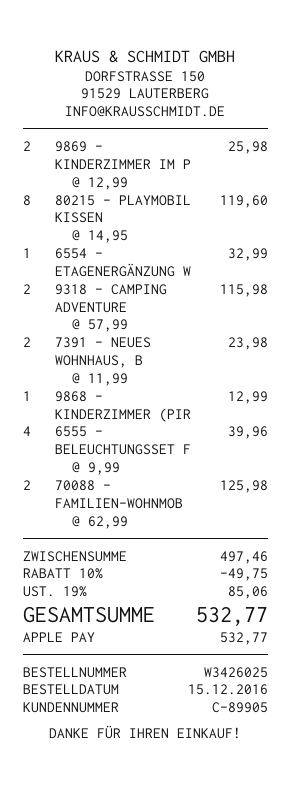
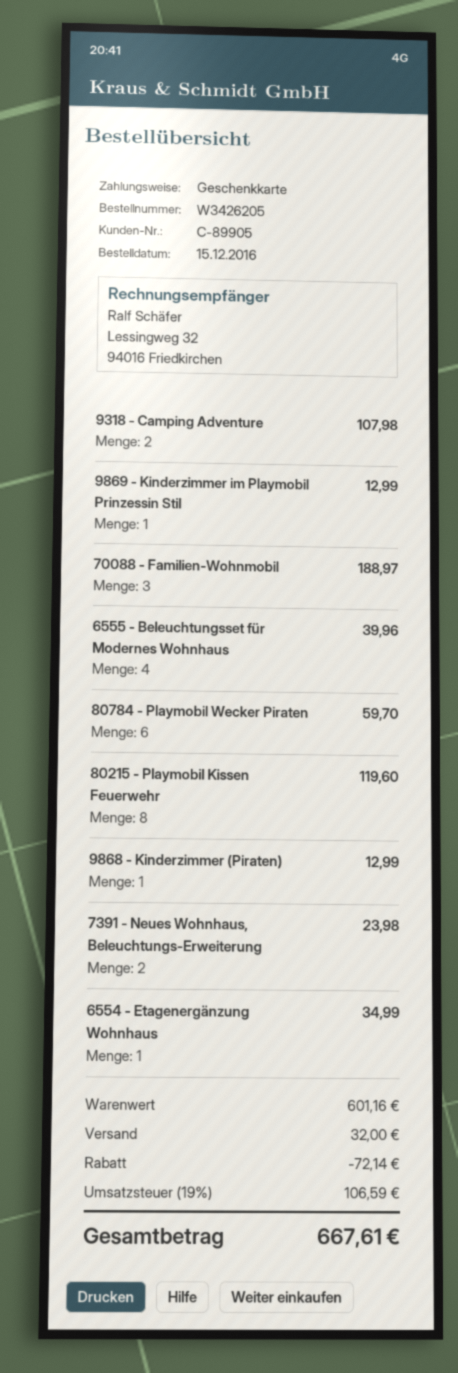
order number: W3426025 -> W3426205
payment method: Apple Pay -> gift card
9869 - KINDERZIMMER IM P: 2 for 25.98 -> 1 for 12.99
6554 - ETAGENERGÄNZUNG W: 1 for 32.99 -> 1 for 34.99
9318 - CAMPING ADVENTURE: 2 for 115.98 -> 2 for 107.98
70088 - FAMILIEN-WOHNMOB: 2 for 125.98 -> 3 for 188.97
80784 - Playmobil Wecker Piraten: none -> 6 for 59.70
subtotal: 497.46 -> 601.16
discount: 49.75 -> 72.14
shipping: none -> 32.00
tax: 19% = 85.06 -> 19% = 106.59
total: 532.77 -> 667.61

